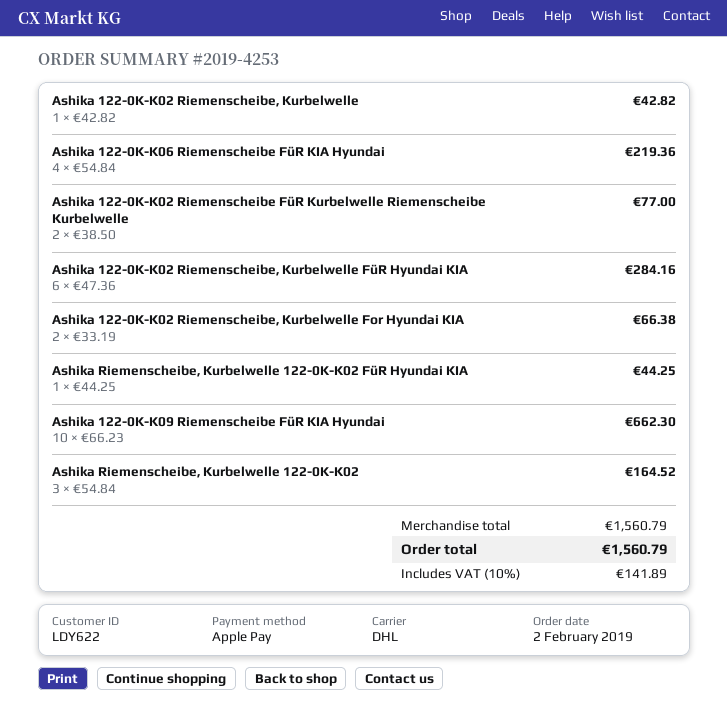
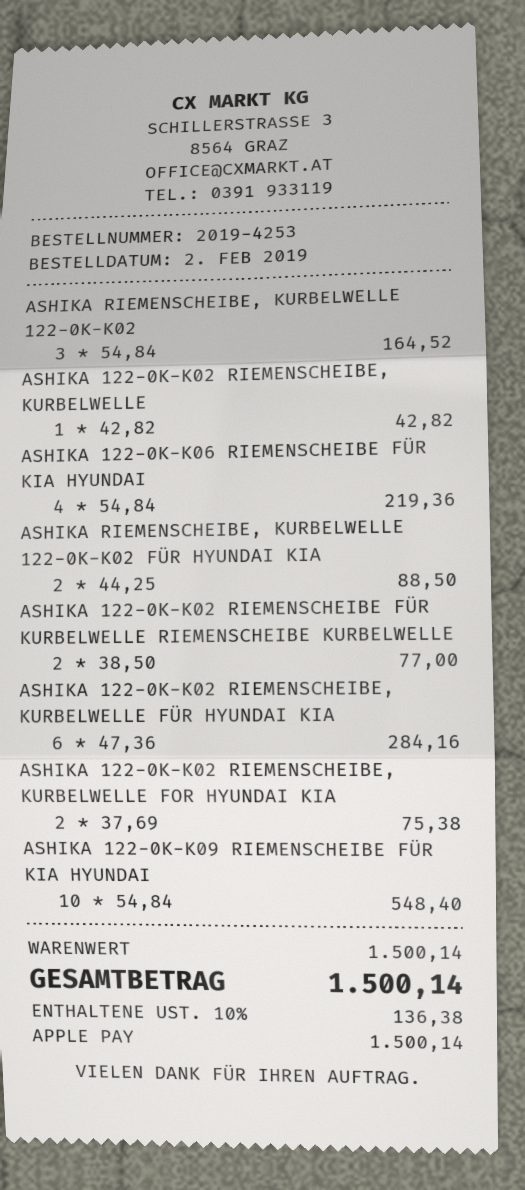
Ashika 122-0K-K02 Riemenscheibe, Kurbelwelle For Hyundai KIA: 2 x 33.19 = 66.38 -> 2 x 37.69 = 75.38
Ashika Riemenscheibe, Kurbelwelle 122-0K-K02 FüR Hyundai KIA: 1 x 44.25 = 44.25 -> 2 x 44.25 = 88.50
Ashika 122-0K-K09 Riemenscheibe FüR KIA Hyundai: 10 x 66.23 = 662.30 -> 10 x 54.84 = 548.40
subtotal: 1560.79 -> 1500.14
tax: 10% = 141.89 -> 10% = 136.38
total: 1560.79 -> 1500.14

